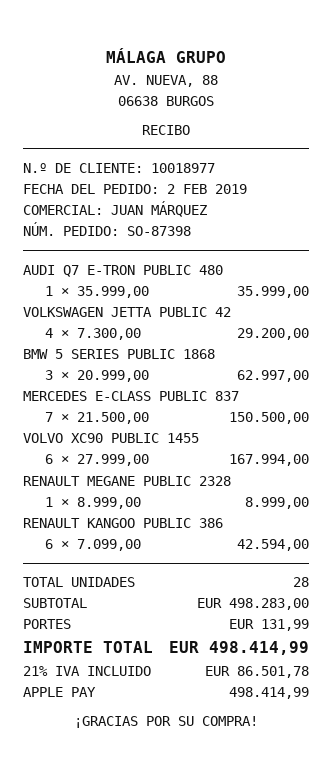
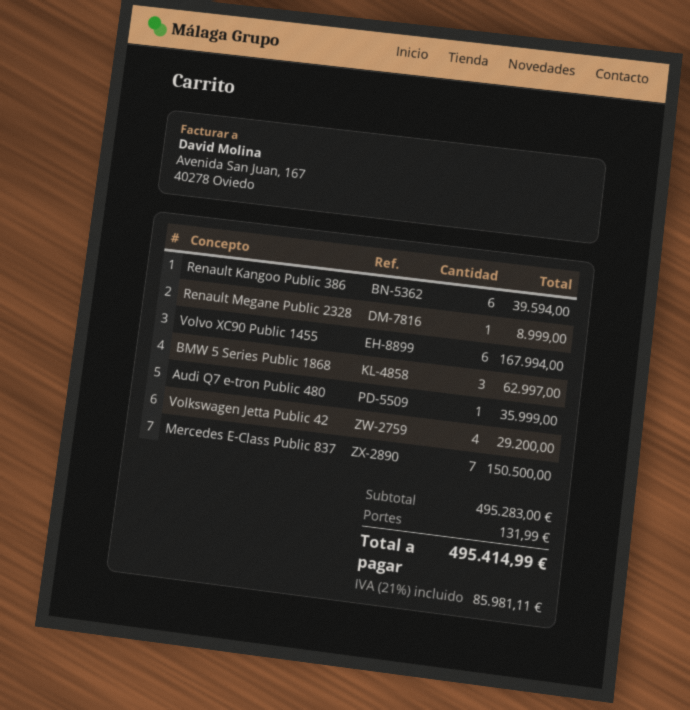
RENAULT KANGOO PUBLIC 386: 6 for 42594.00 -> 6 for 39594.00
subtotal: 498283.00 -> 495283.00
tax: 21% = 86501.78 -> 21% = 85981.11
total: 498414.99 -> 495414.99

